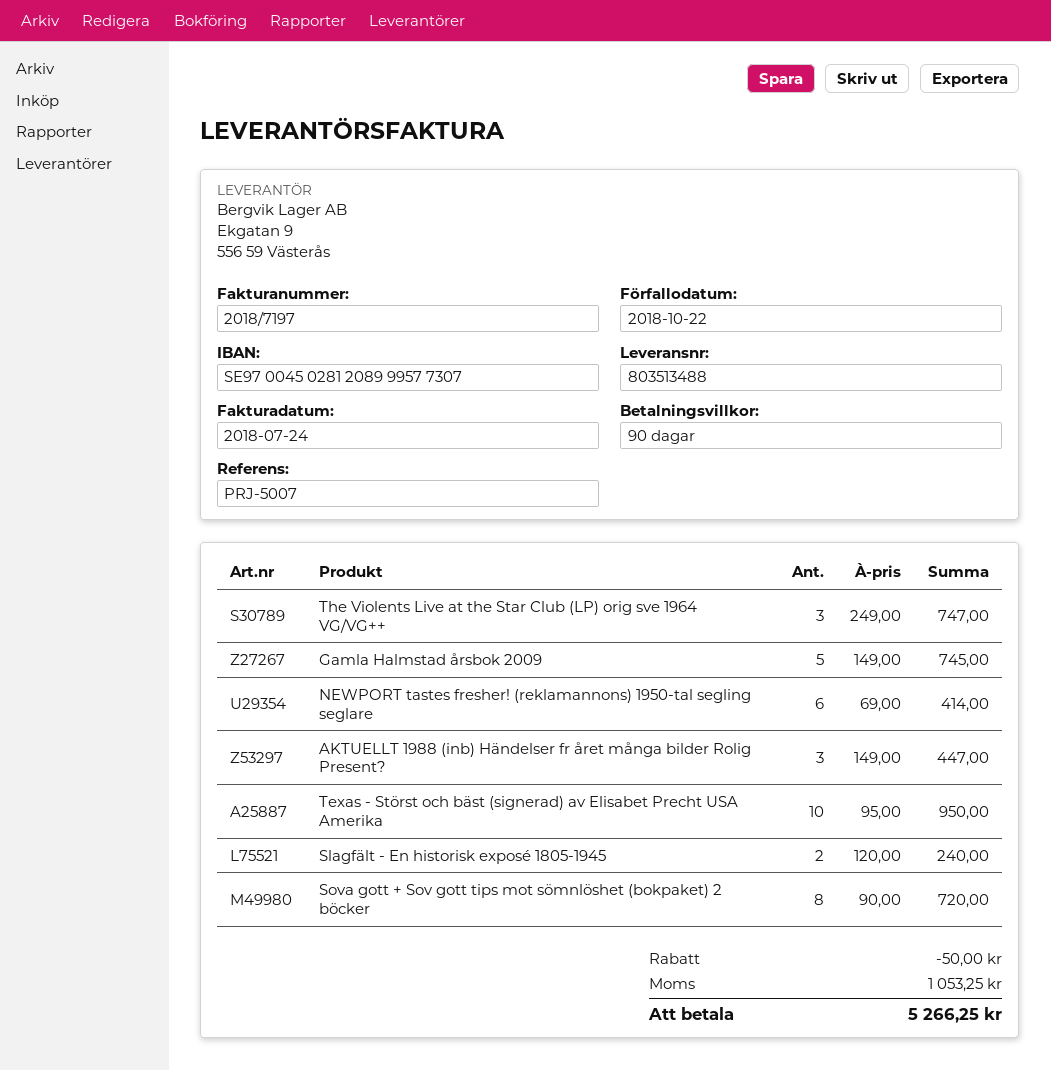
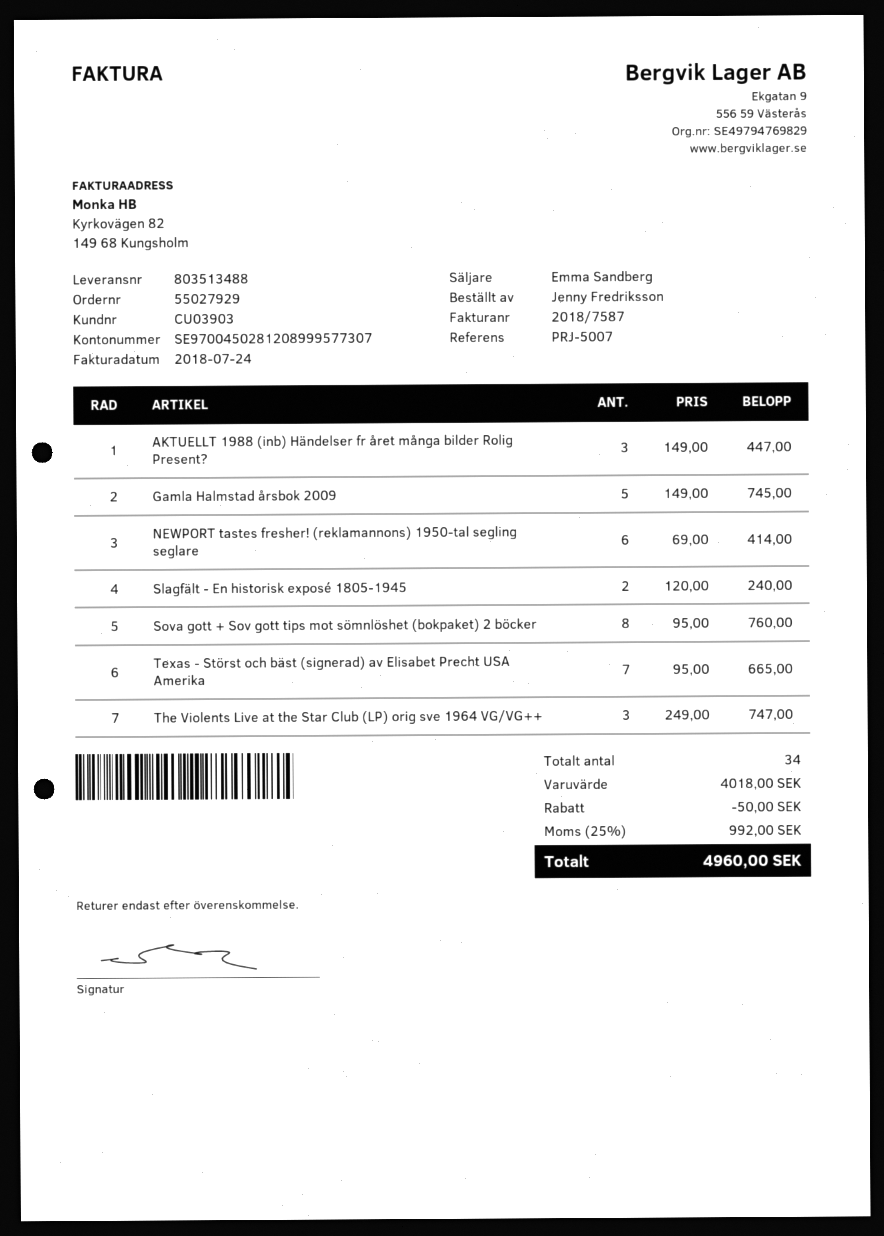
invoice number: 2018/7197 -> 2018/7587
Texas - Störst och bäst (signerad) av Elisabet Precht USA Amerika: 10 x 95.00 = 950.00 -> 7 x 95.00 = 665.00
Sova gott + Sov gott tips mot sömnlöshet (bokpaket) 2 böcker: 8 x 90.00 = 720.00 -> 8 x 95.00 = 760.00
tax: 1053.25 -> 992.00
total: 5266.25 -> 4960.00

